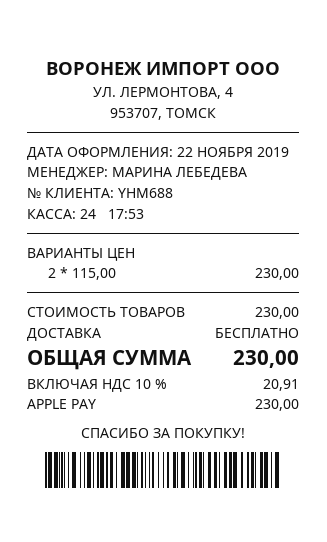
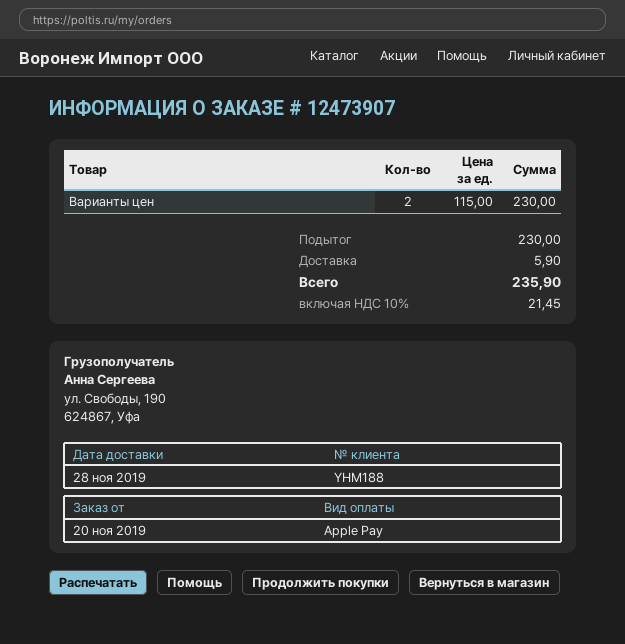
order date: 2019-11-22 -> 2019-11-20
customer number: YHM688 -> YHM188
shipping: 0.00 -> 5.90
tax: 10% = 20.91 -> 10% = 21.45
total: 230.00 -> 235.90

